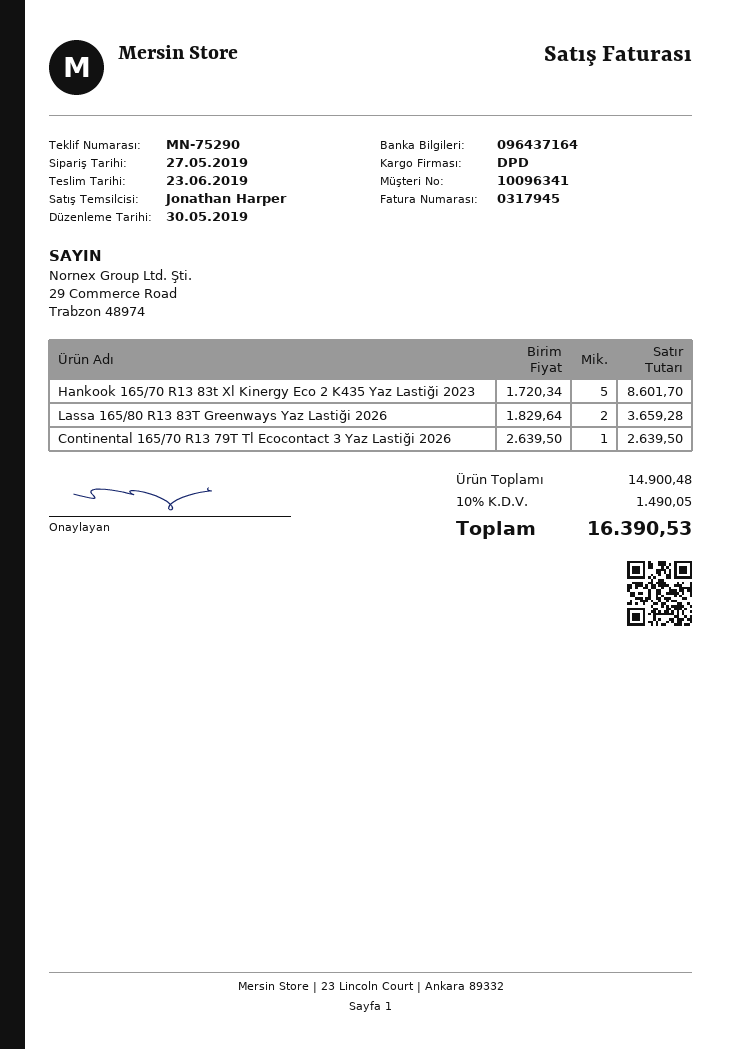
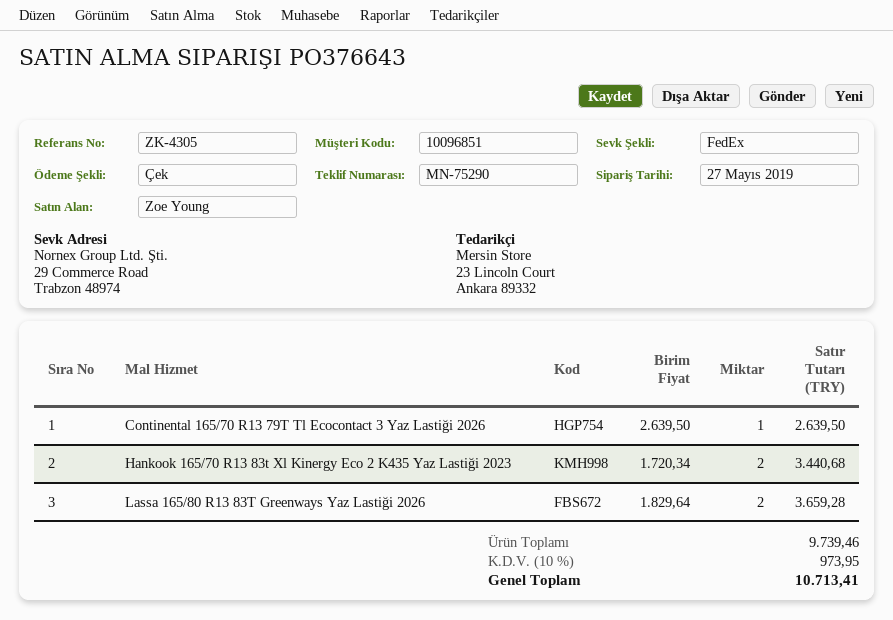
customer number: 10096341 -> 10096851
shipping method: DPD -> FedEx
Hankook 165/70 R13 83t Xl Kinergy Eco 2 K435 Yaz Lastiği 2023: 5 x 1720.34 = 8601.70 -> 2 x 1720.34 = 3440.68
subtotal: 14900.48 -> 9739.46
tax: 10% = 1490.05 -> 10% = 973.95
total: 16390.53 -> 10713.41

